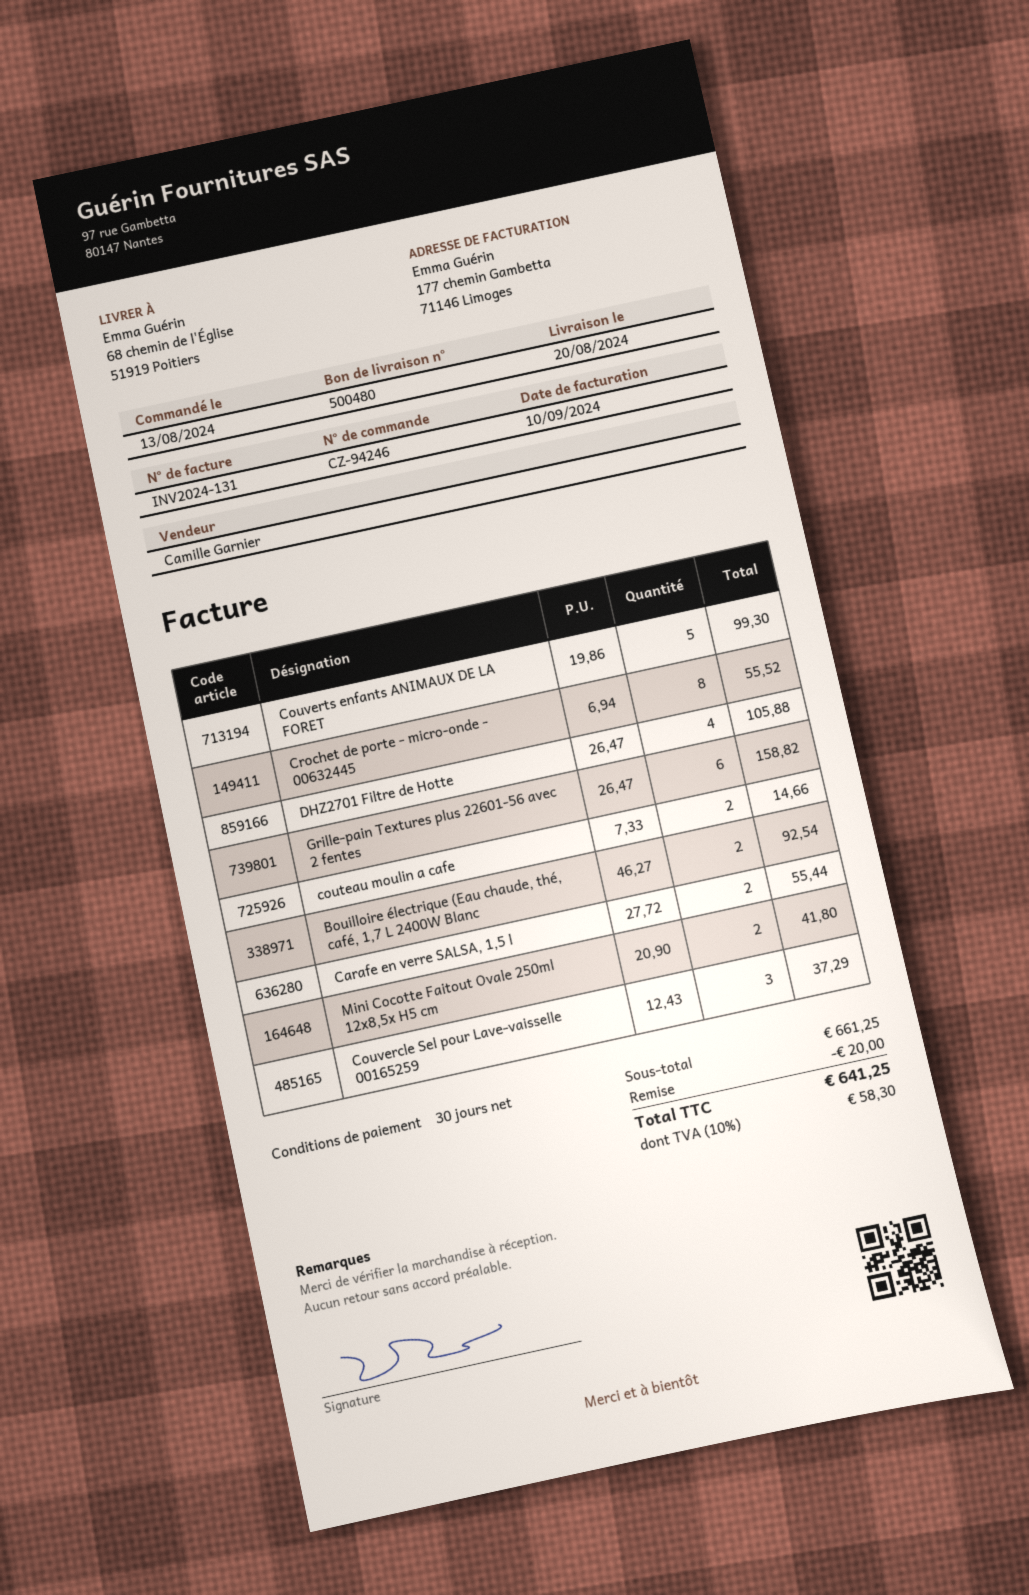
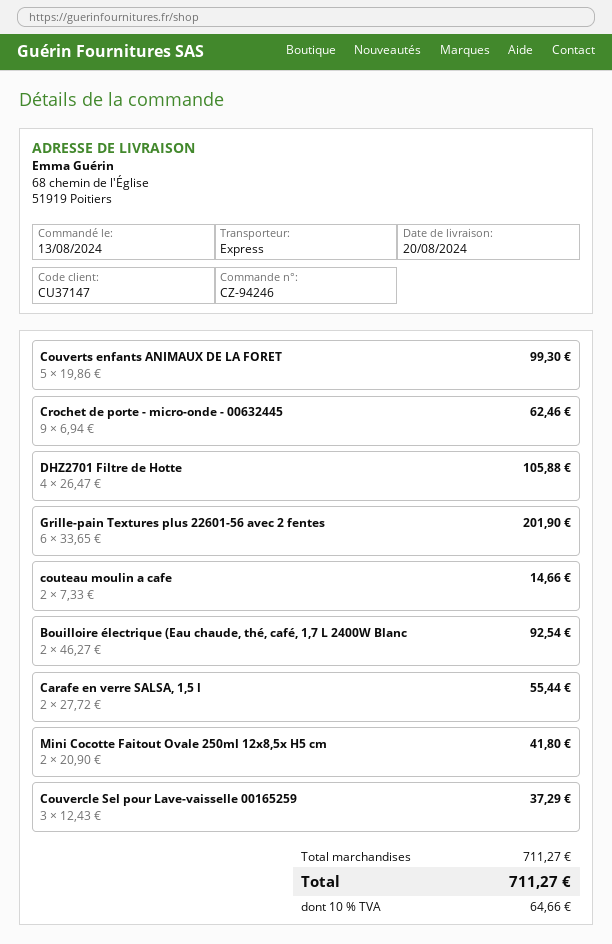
Crochet de porte - micro-onde - 00632445: 8 x 6.94 = 55.52 -> 9 x 6.94 = 62.46
Grille-pain Textures plus 22601-56 avec 2 fentes: 6 x 26.47 = 158.82 -> 6 x 33.65 = 201.90
subtotal: 661.25 -> 711.27
discount: 20.00 -> none
tax: 10% = 58.30 -> 10% = 64.66
total: 641.25 -> 711.27

